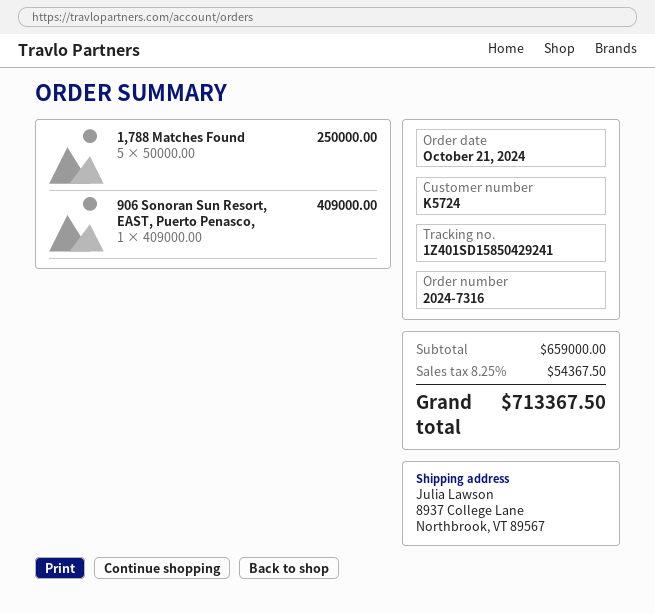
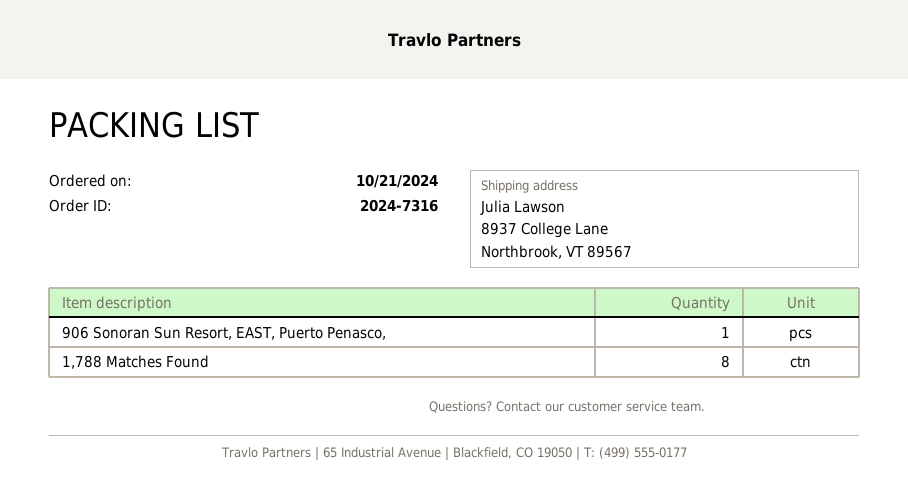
1,788 Matches Found: 5 -> 8

